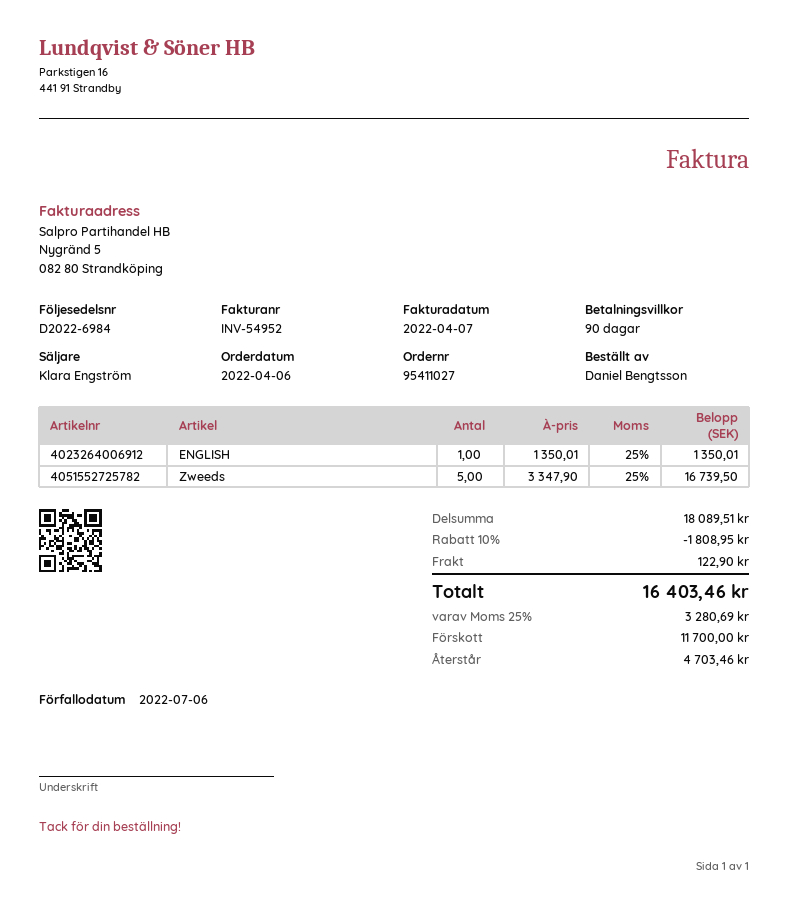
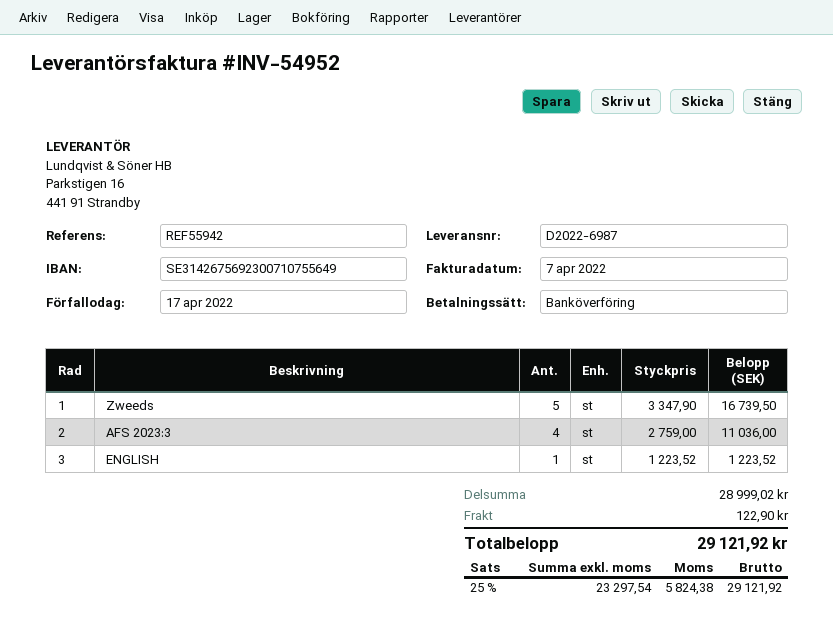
delivery note number: D2022-6984 -> D2022-6987
due date: 2022-07-06 -> 2022-04-17
ENGLISH: 1 x 1350.01 = 1350.01 -> 1 x 1223.52 = 1223.52
AFS 2023:3: none -> 4 x 2759.00 = 11036.00
subtotal: 18089.51 -> 28999.02
discount: 10% = 1808.95 -> none
tax: 25% = 3280.69 -> 25% = 5824.38
total: 16403.46 -> 29121.92

